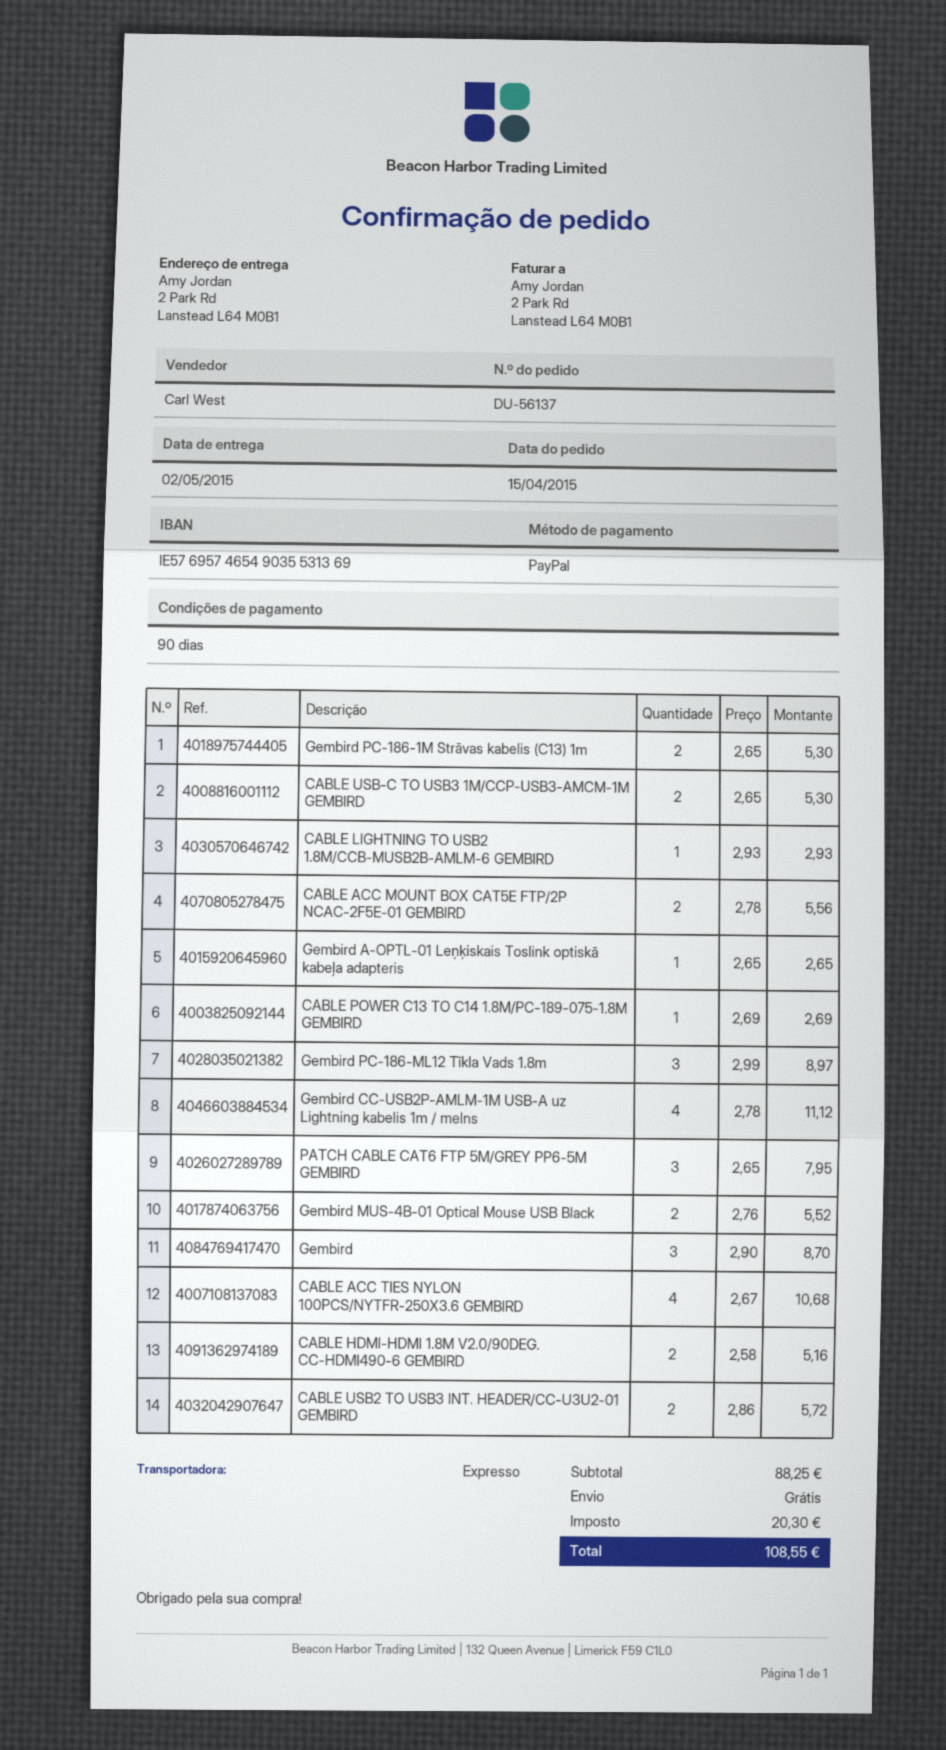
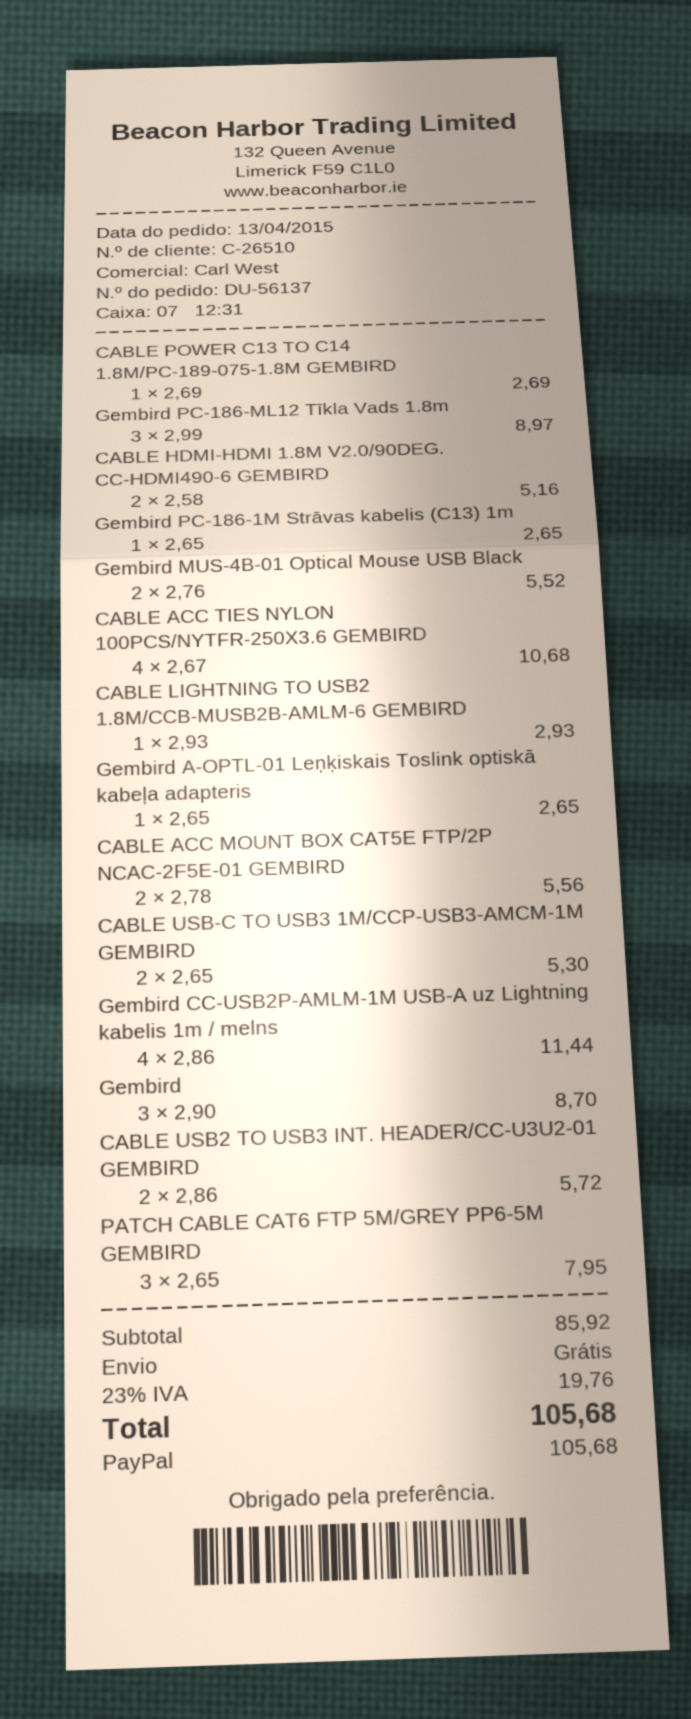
order date: 2015-04-15 -> 2015-04-13
Gembird PC-186-1M Strāvas kabelis (C13) 1m: 2 x 2.65 = 5.30 -> 1 x 2.65 = 2.65
Gembird CC-USB2P-AMLM-1M USB-A uz Lightning kabelis 1m / melns: 4 x 2.78 = 11.12 -> 4 x 2.86 = 11.44
subtotal: 88.25 -> 85.92
tax: 20.30 -> 19.76
total: 108.55 -> 105.68

